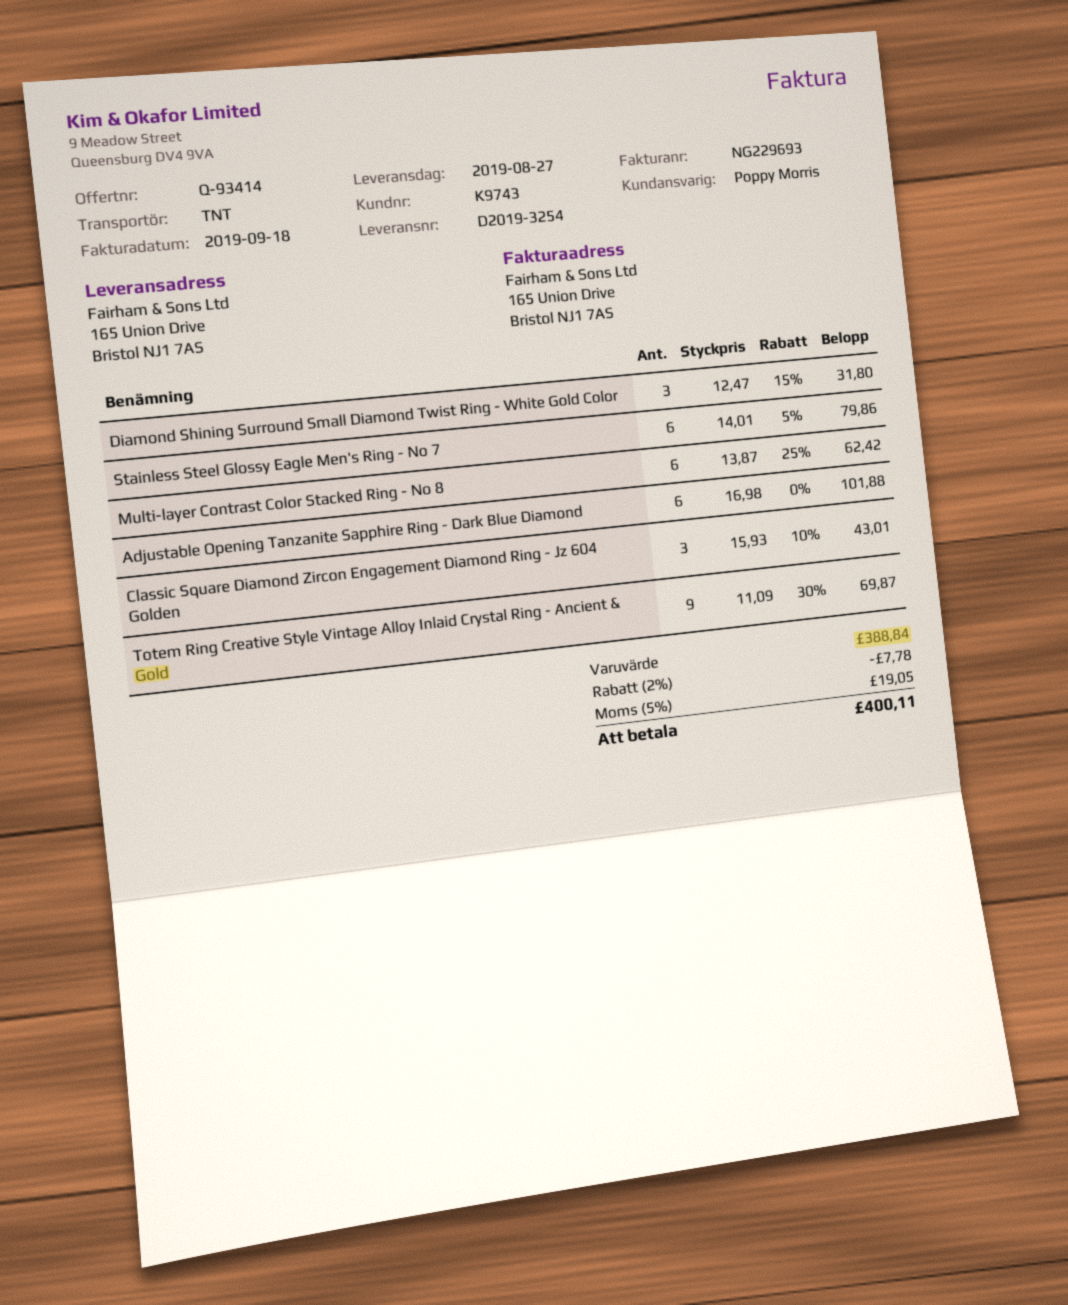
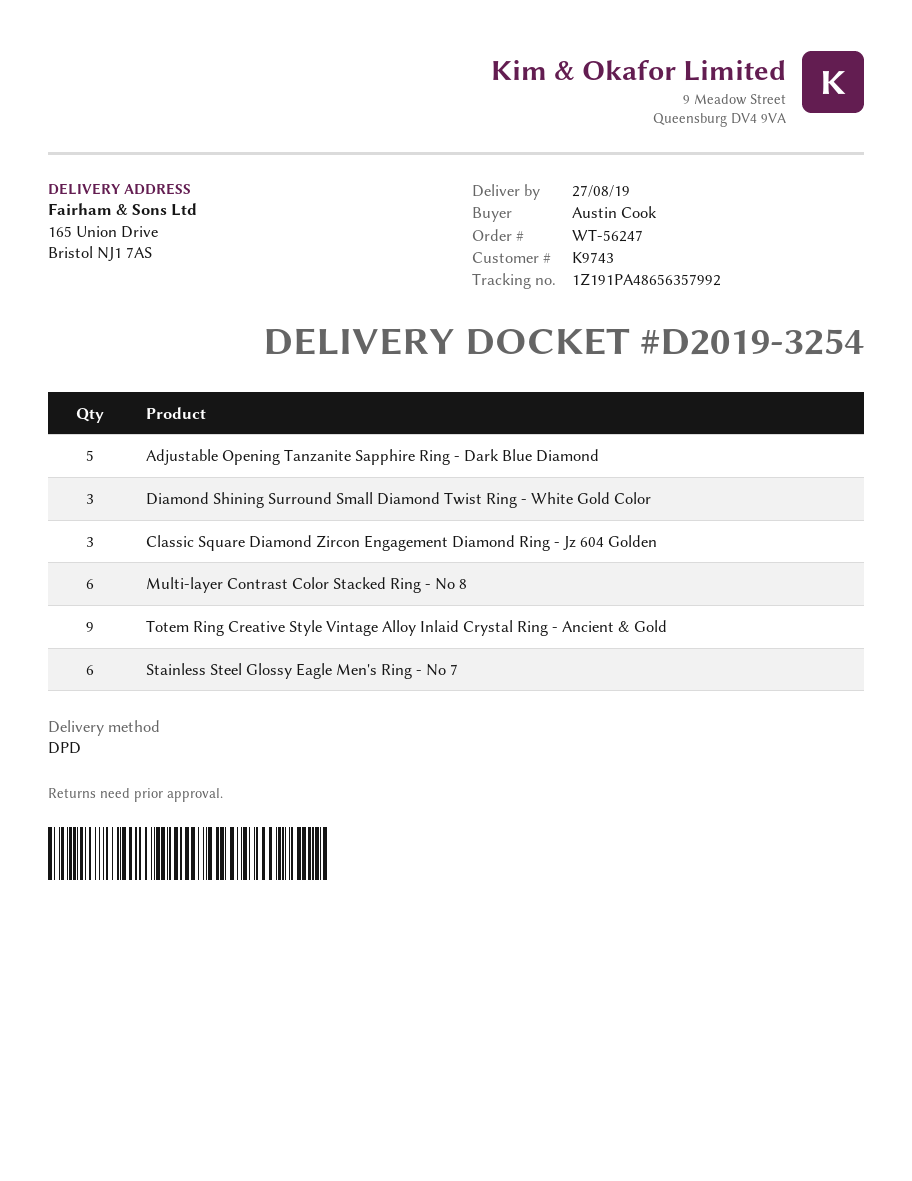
shipping method: TNT -> DPD
Adjustable Opening Tanzanite Sapphire Ring - Dark Blue Diamond: 6 -> 5

